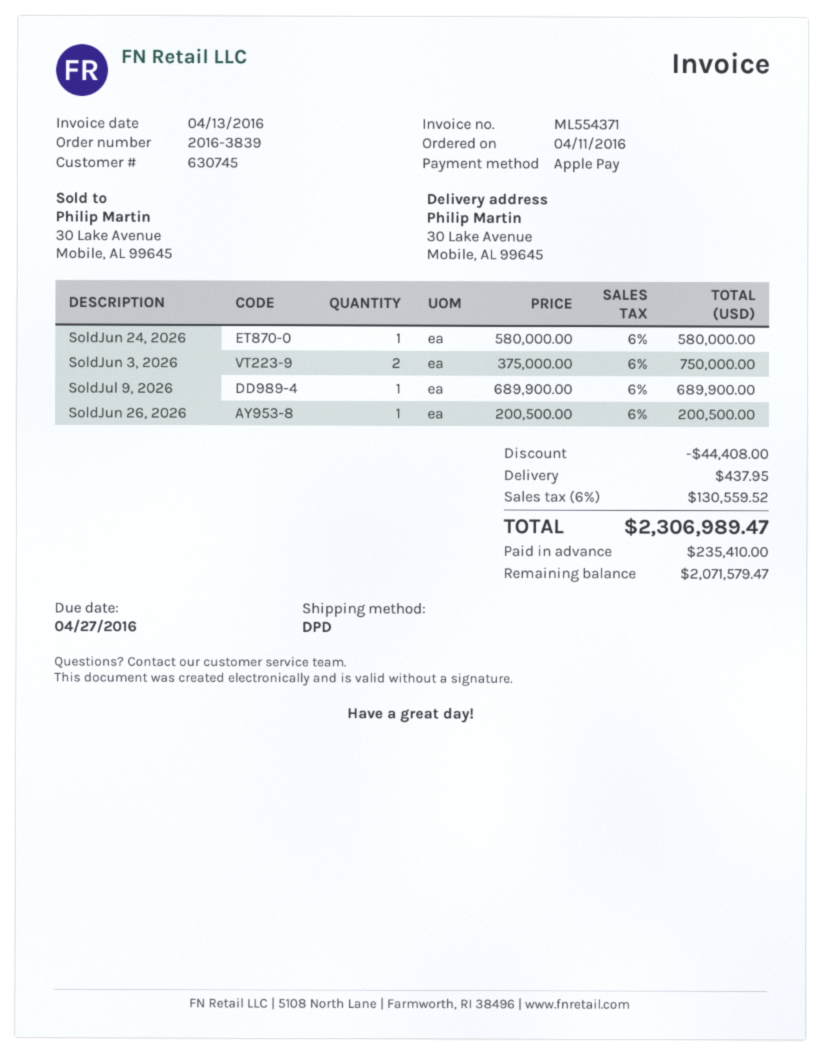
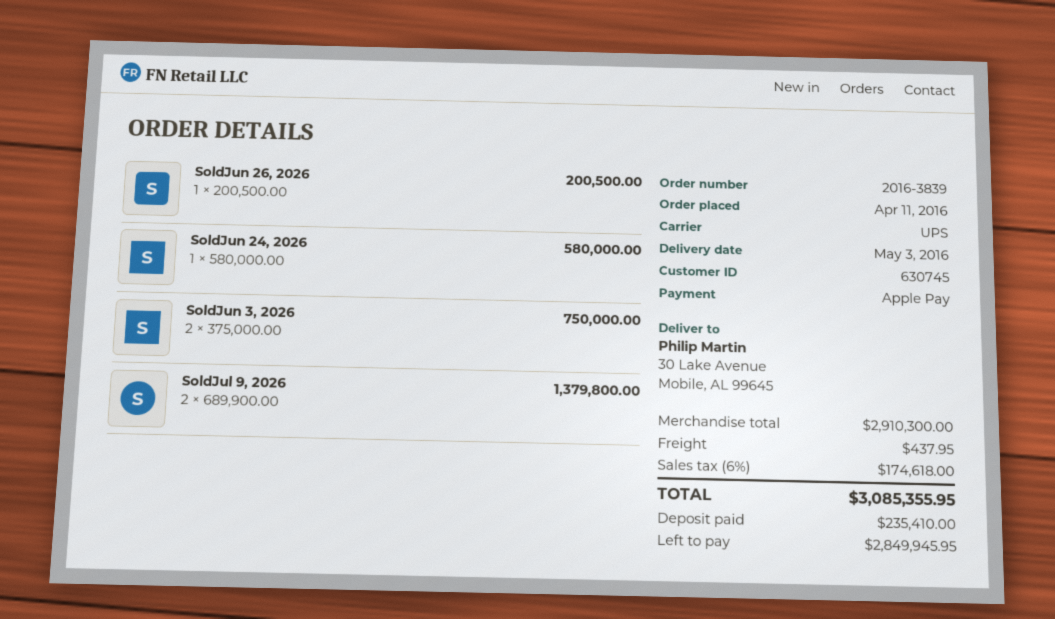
shipping method: DPD -> UPS
SoldJul 9, 2026: 1 x 689900.00 = 689900.00 -> 2 x 689900.00 = 1379800.00
discount: 44408.00 -> none
tax: 6% = 130559.52 -> 6% = 174618.00
total: 2306989.47 -> 3085355.95
balance: 2071579.47 -> 2849945.95

